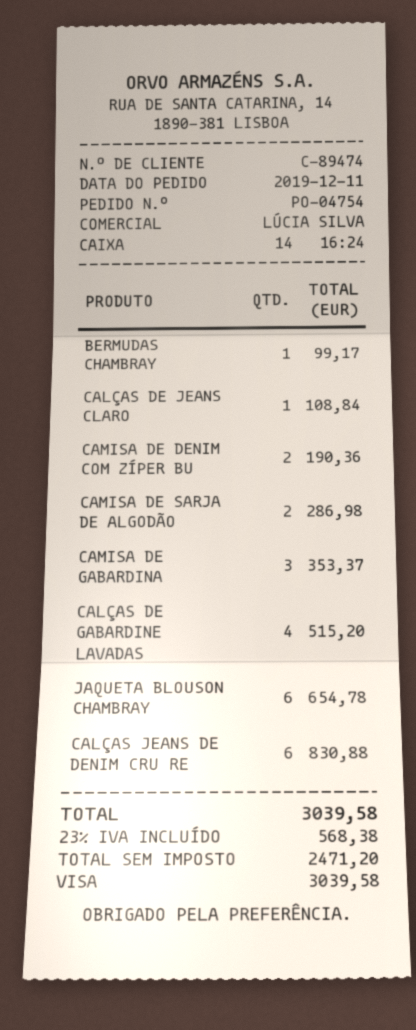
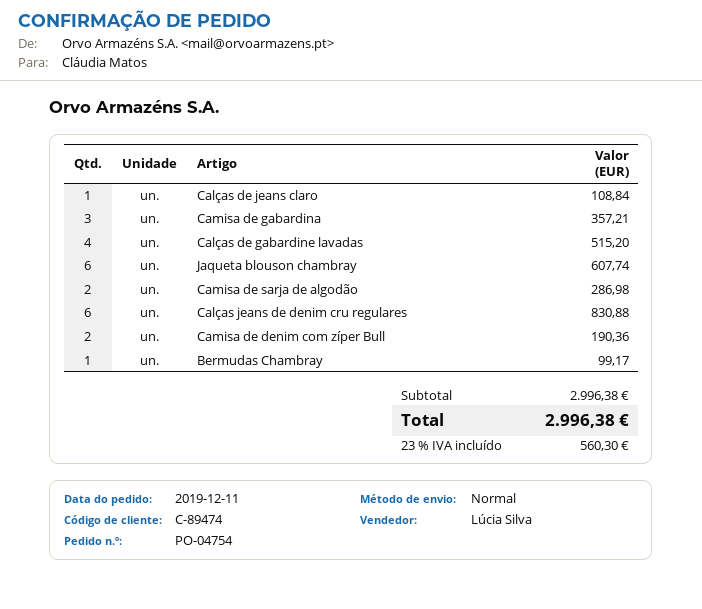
CAMISA DE GABARDINA: 3 for 353.37 -> 3 for 357.21
JAQUETA BLOUSON CHAMBRAY: 6 for 654.78 -> 6 for 607.74
tax: 23% = 568.38 -> 23% = 560.30
total: 3039.58 -> 2996.38

